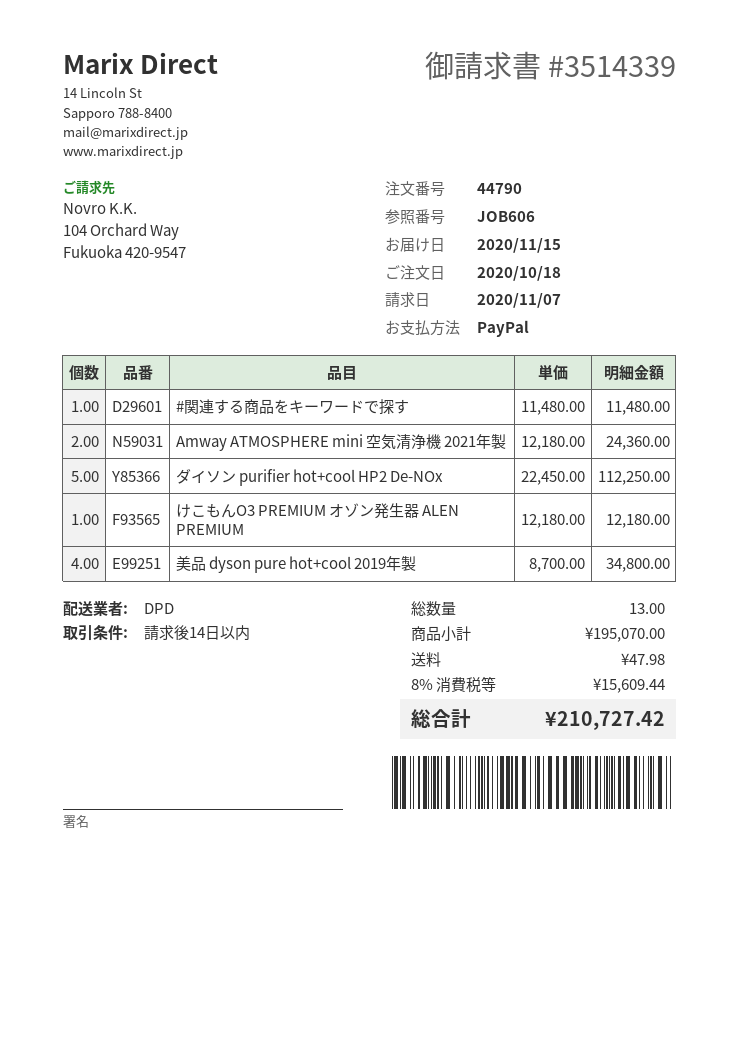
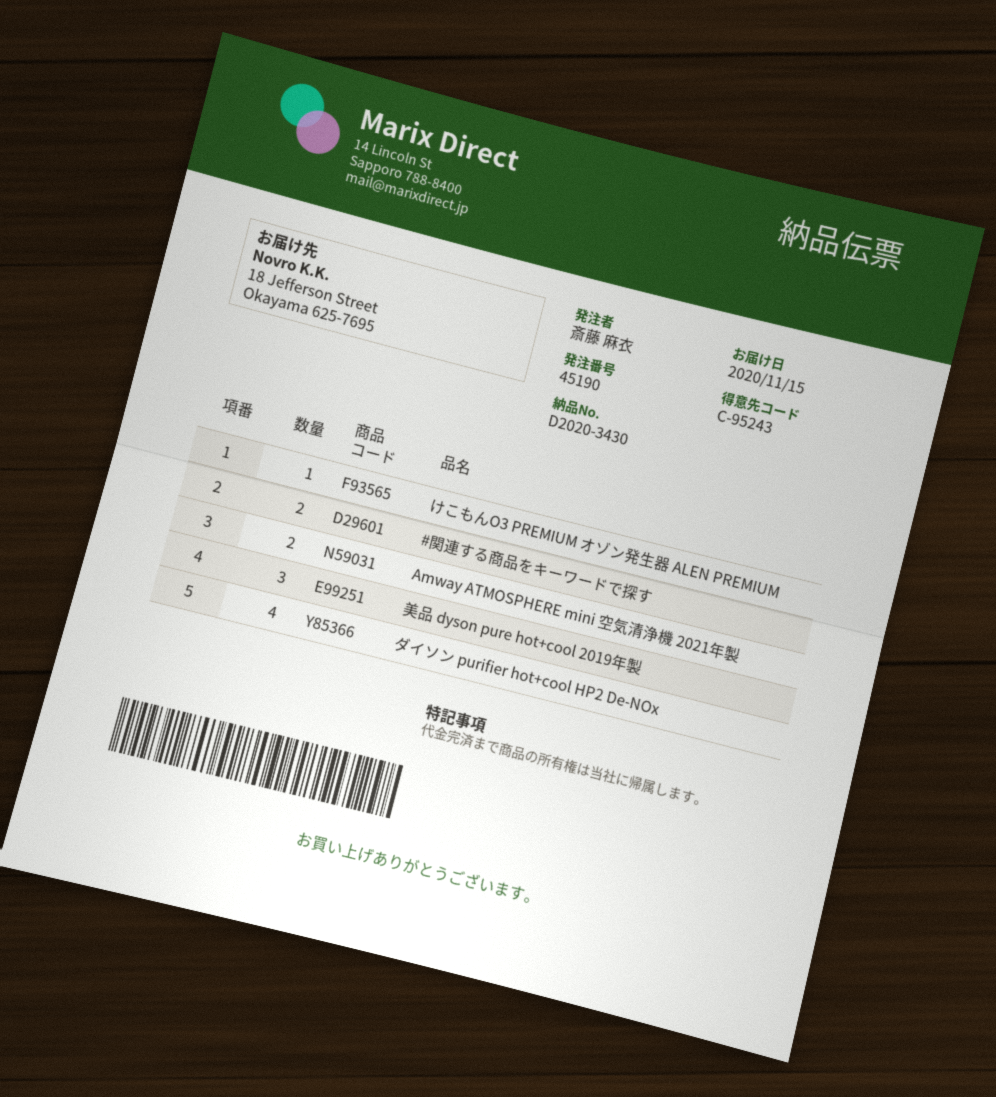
order number: 44790 -> 45190
#関連する商品をキーワードで探す: 1 -> 2
ダイソン purifier hot+cool HP2 De-NOx: 5 -> 4
美品 dyson pure hot+cool 2019年製: 4 -> 3

